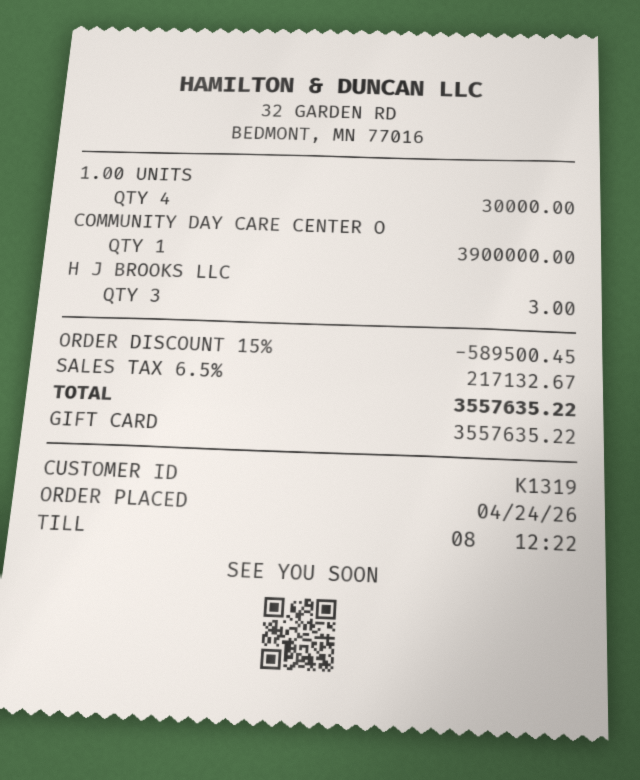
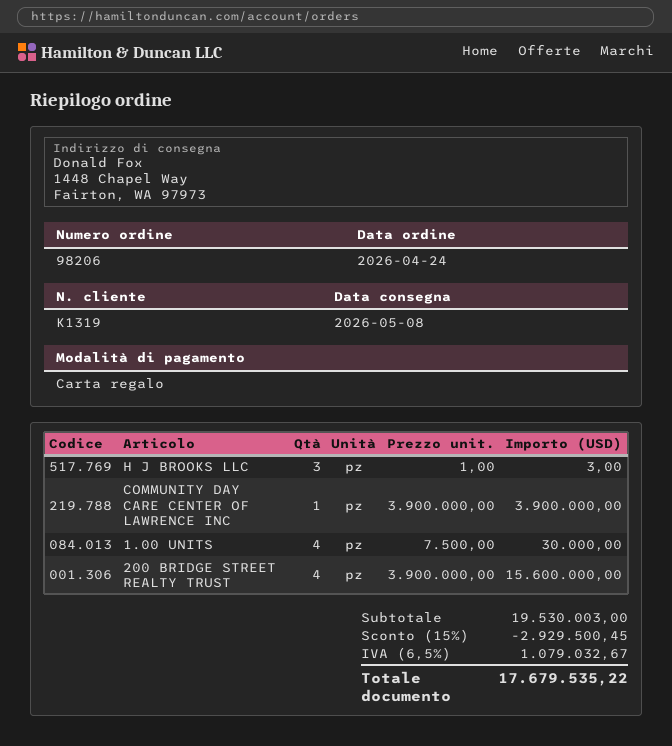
200 BRIDGE STREET REALTY TRUST: none -> 4 for 15600000.00
discount: 15% = 589500.45 -> 15% = 2929500.45
tax: 6.5% = 217132.67 -> 6.5% = 1079032.67
total: 3557635.22 -> 17679535.22

